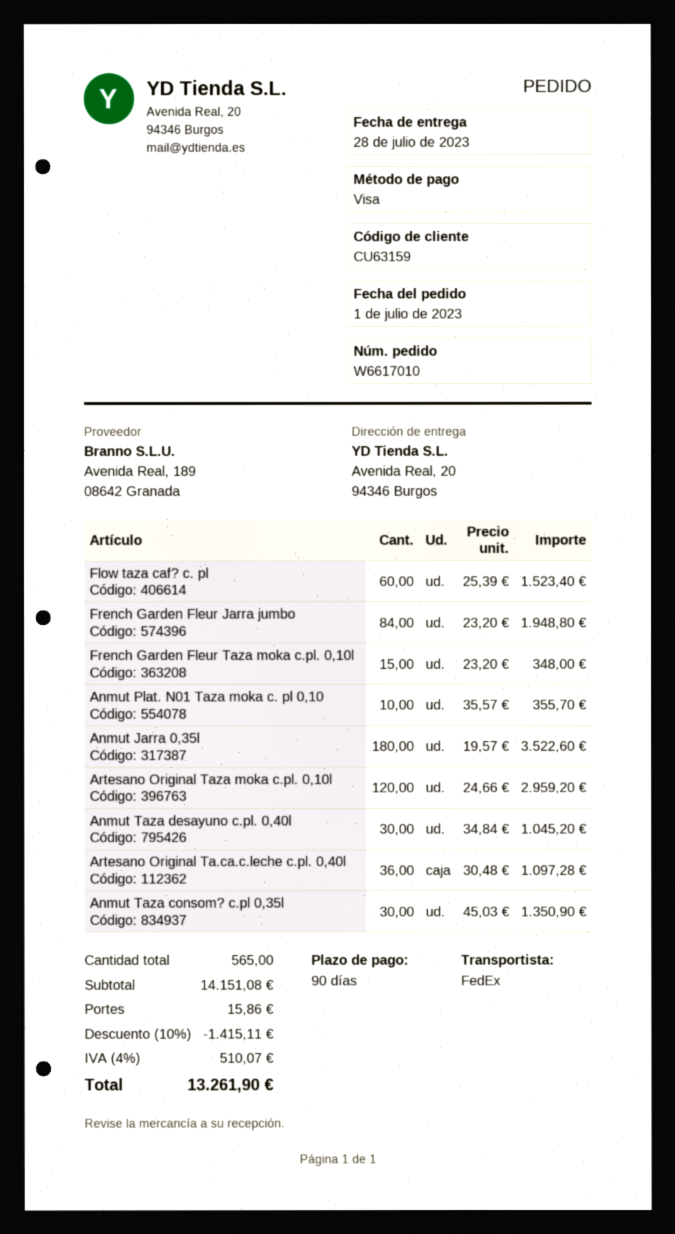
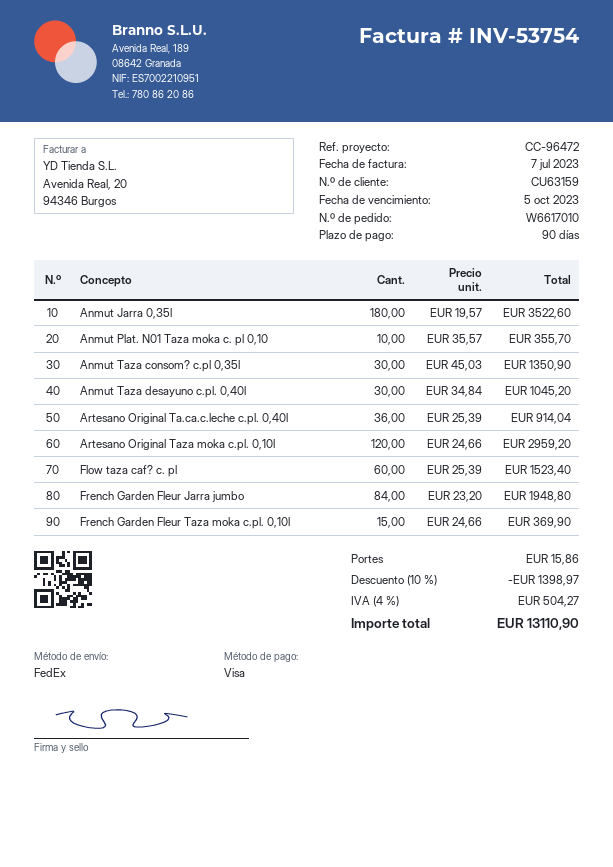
French Garden Fleur Taza moka c.pl. 0,10l: 15 x 23.20 = 348.00 -> 15 x 24.66 = 369.90
Artesano Original Ta.ca.c.leche c.pl. 0,40l: 36 x 30.48 = 1097.28 -> 36 x 25.39 = 914.04
discount: 10% = 1415.11 -> 10% = 1398.97
tax: 4% = 510.07 -> 4% = 504.27
total: 13261.90 -> 13110.90

